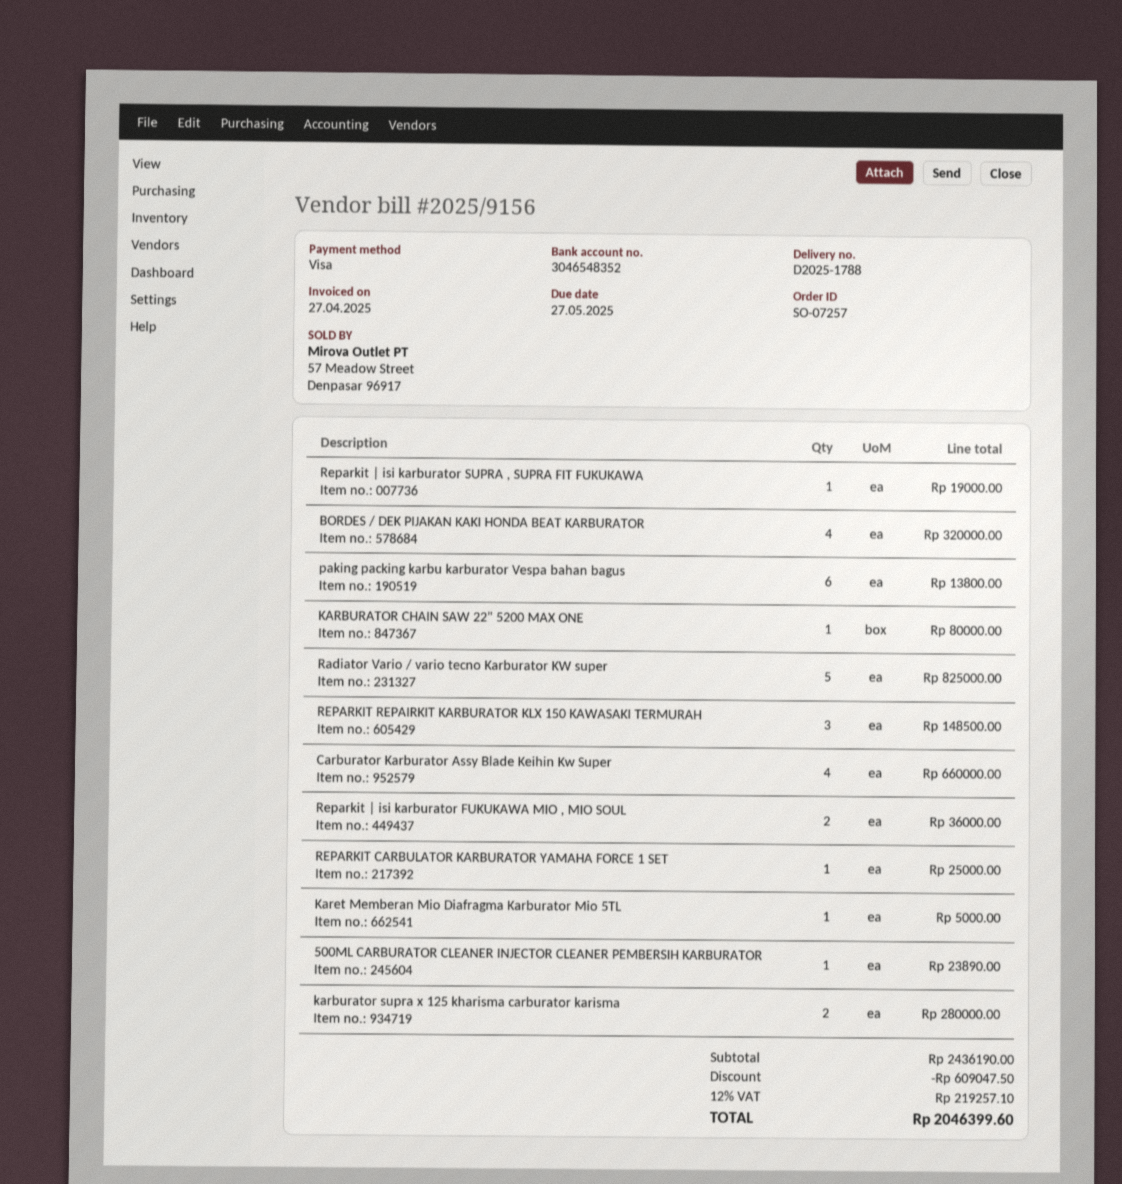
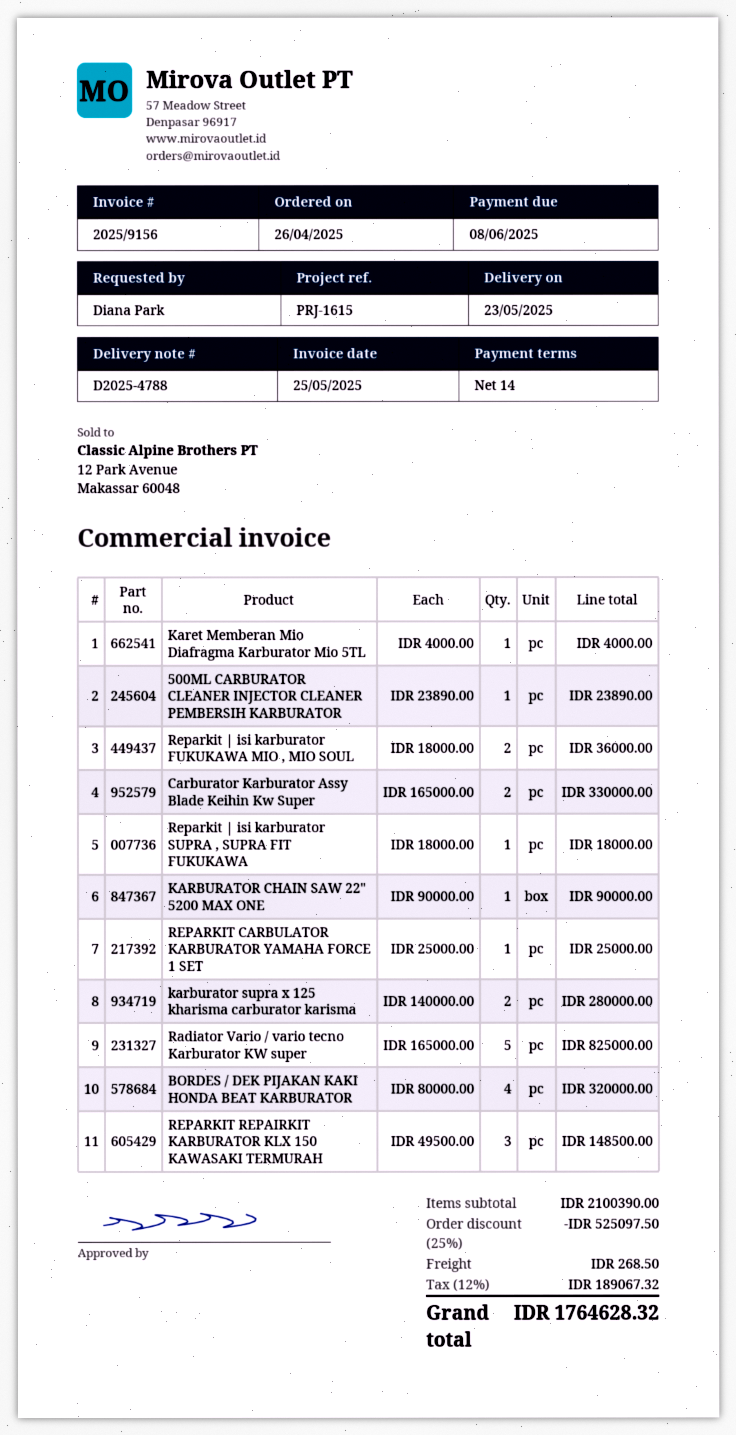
delivery note number: D2025-1788 -> D2025-4788
invoice date: 2025-04-27 -> 2025-05-25
due date: 2025-05-27 -> 2025-06-08
Reparkit | isi karburator SUPRA , SUPRA FIT FUKUKAWA: 1 for 19000.00 -> 1 for 18000.00
paking packing karbu karburator Vespa bahan bagus: 6 for 13800.00 -> none
KARBURATOR CHAIN SAW 22" 5200 MAX ONE: 1 for 80000.00 -> 1 for 90000.00
Carburator Karburator Assy Blade Keihin Kw Super: 4 for 660000.00 -> 2 for 330000.00
Karet Memberan Mio Diafragma Karburator Mio 5TL: 1 for 5000.00 -> 1 for 4000.00
subtotal: 2436190.00 -> 2100390.00
discount: 609047.50 -> 525097.50
shipping: none -> 268.50
tax: 12% = 219257.10 -> 12% = 189067.32
total: 2046399.60 -> 1764628.32

